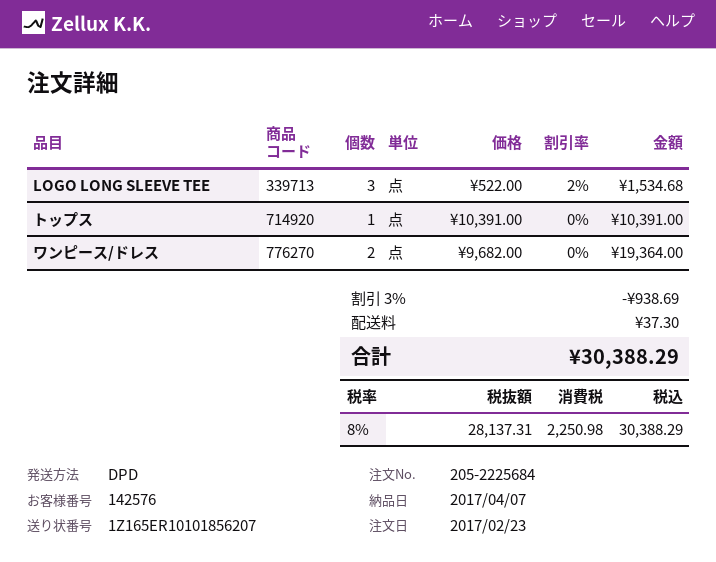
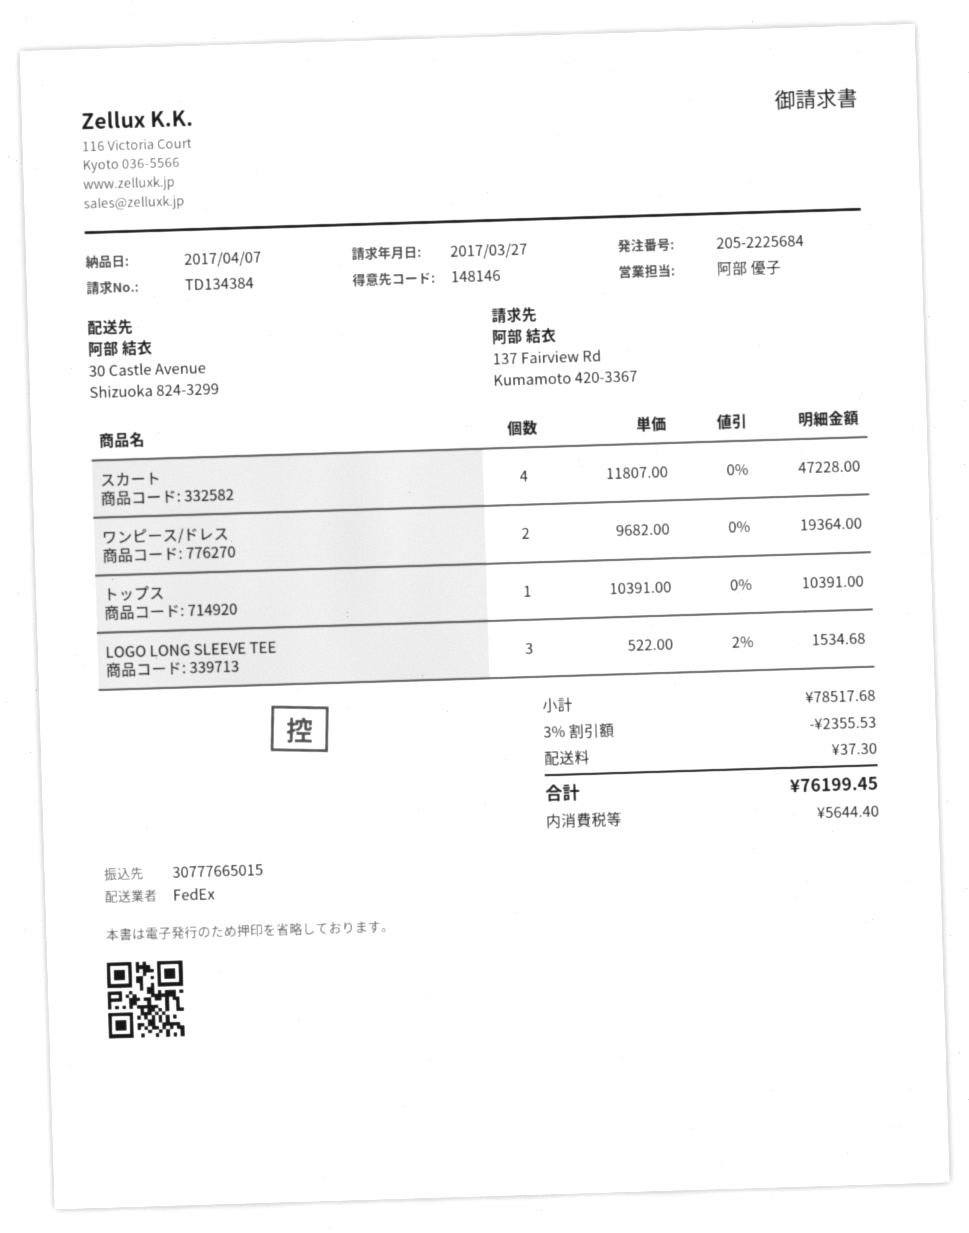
customer number: 142576 -> 148146
shipping method: DPD -> FedEx
スカート: none -> 4 x 11807.00 = 47228.00
discount: 3% = 938.69 -> 3% = 2355.53
tax: 2250.98 -> 5644.40
total: 30388.29 -> 76199.45

